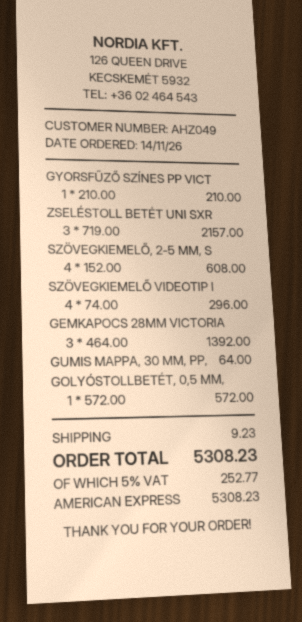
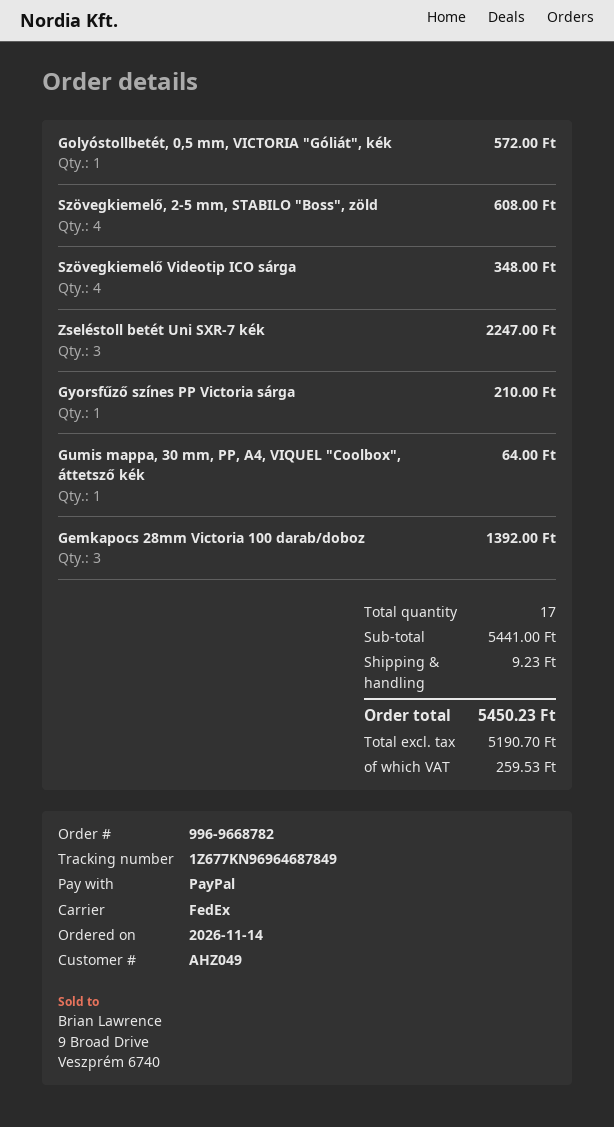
payment method: American Express -> PayPal
ZSELÉSTOLL BETÉT UNI SXR: 3 for 2157.00 -> 3 for 2247.00
SZÖVEGKIEMELŐ VIDEOTIP I: 4 for 296.00 -> 4 for 348.00
tax: 252.77 -> 259.53
total: 5308.23 -> 5450.23

